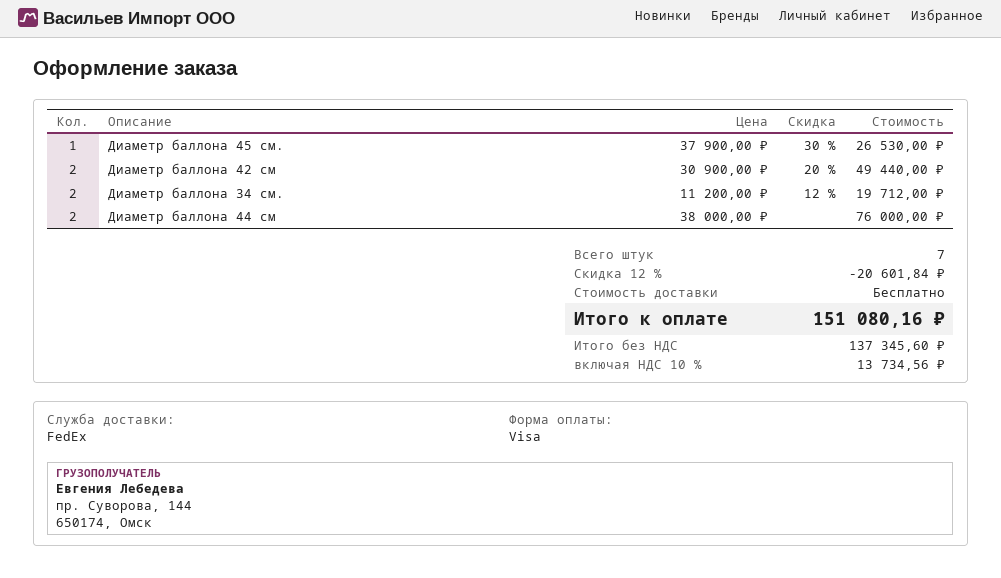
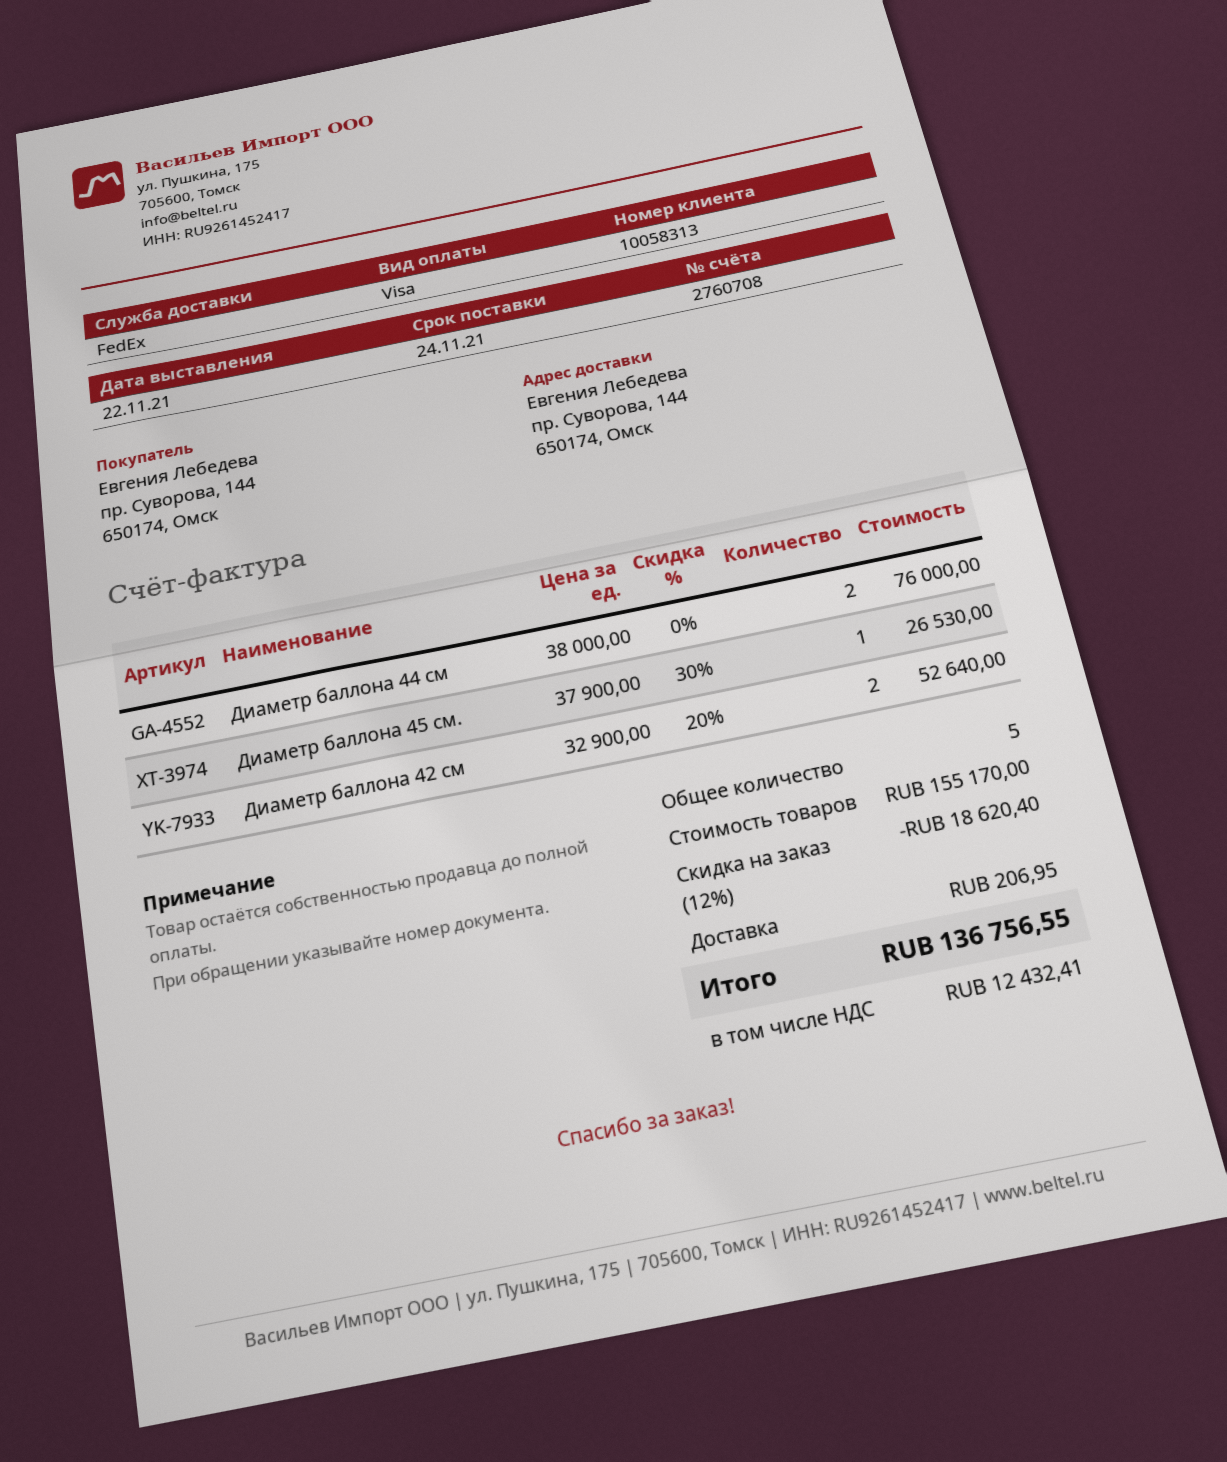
Диаметр баллона 42 см: 2 x 30900.00 - 20% = 49440.00 -> 2 x 32900.00 - 20% = 52640.00
Диаметр баллона 34 см.: 2 x 11200.00 - 12% = 19712.00 -> none
total quantity: 7 -> 5
discount: 12% = 20601.84 -> 12% = 18620.40
shipping: 0.00 -> 206.95
tax: 13734.56 -> 12432.41
total: 151080.16 -> 136756.55

